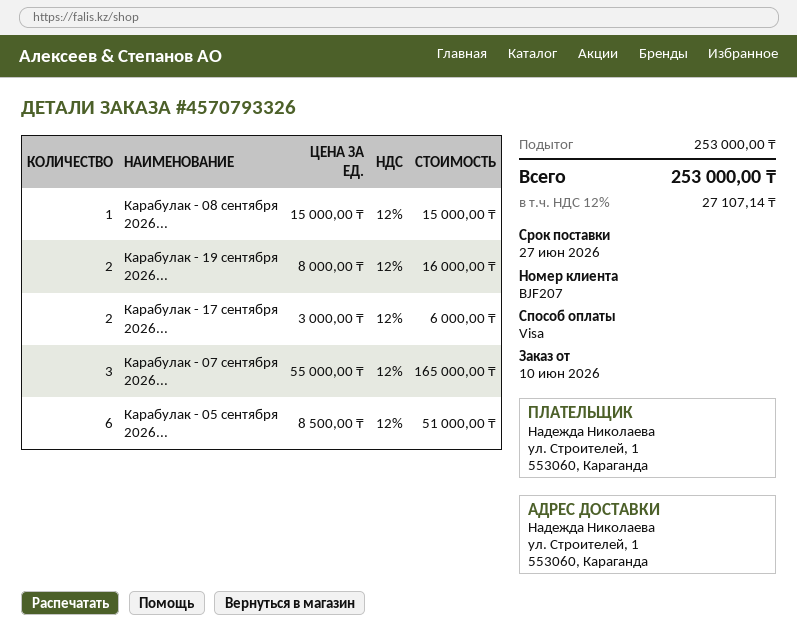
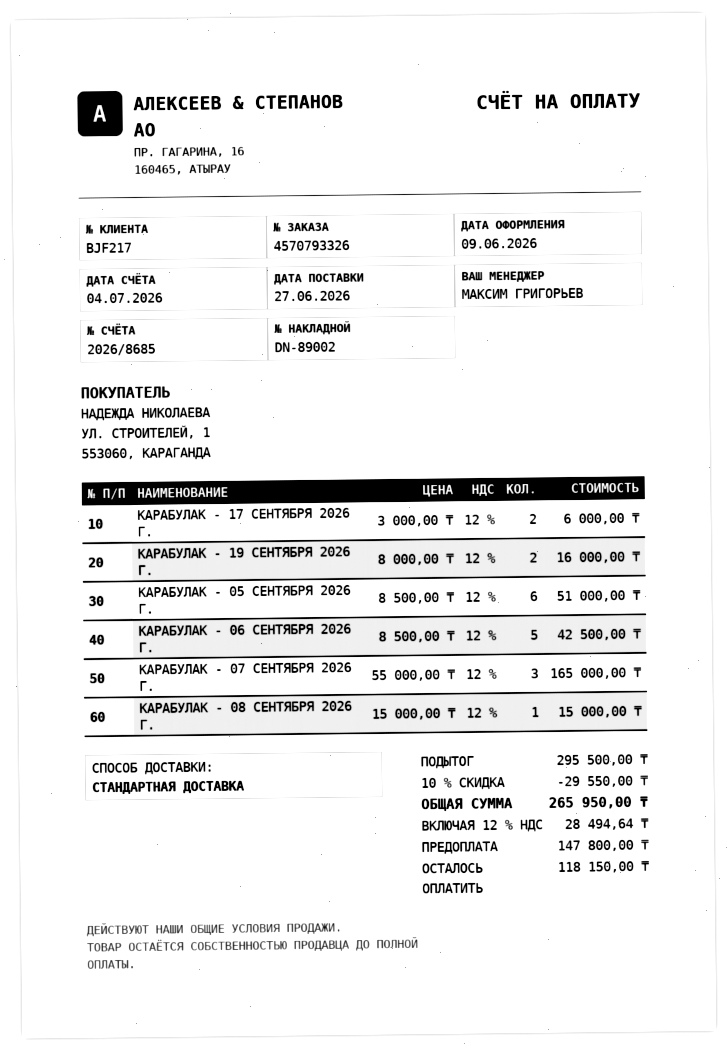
order date: 2026-06-10 -> 2026-06-09
customer number: BJF207 -> BJF217
КАРАБУЛАК - 06 СЕНТЯБРЯ 2026 Г.: none -> 5 x 8500.00 = 42500.00
subtotal: 253000.00 -> 295500.00
discount: none -> 10% = 29550.00
tax: 12% = 27107.14 -> 12% = 28494.64
total: 253000.00 -> 265950.00

